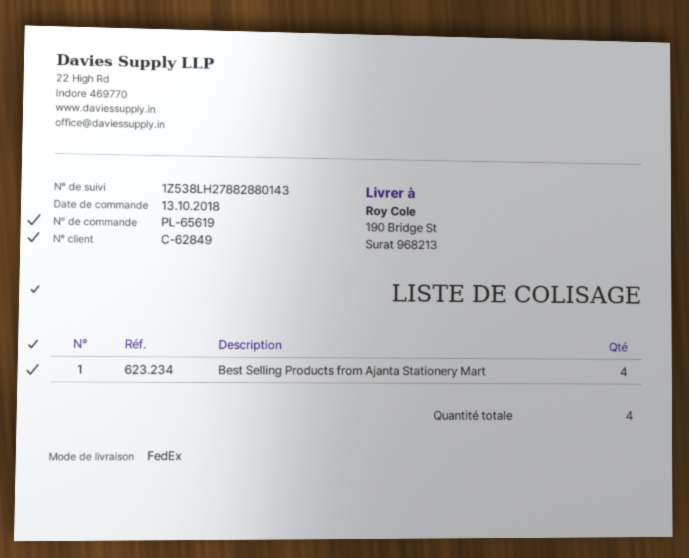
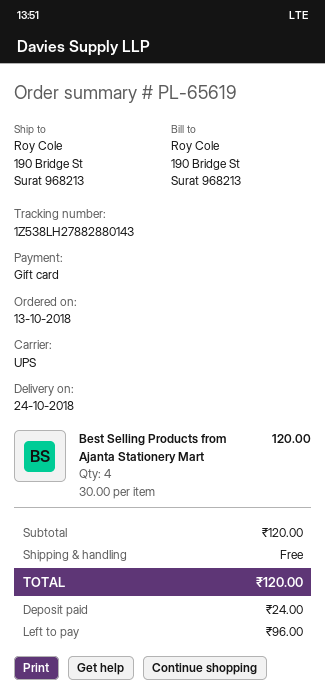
shipping method: FedEx -> UPS

